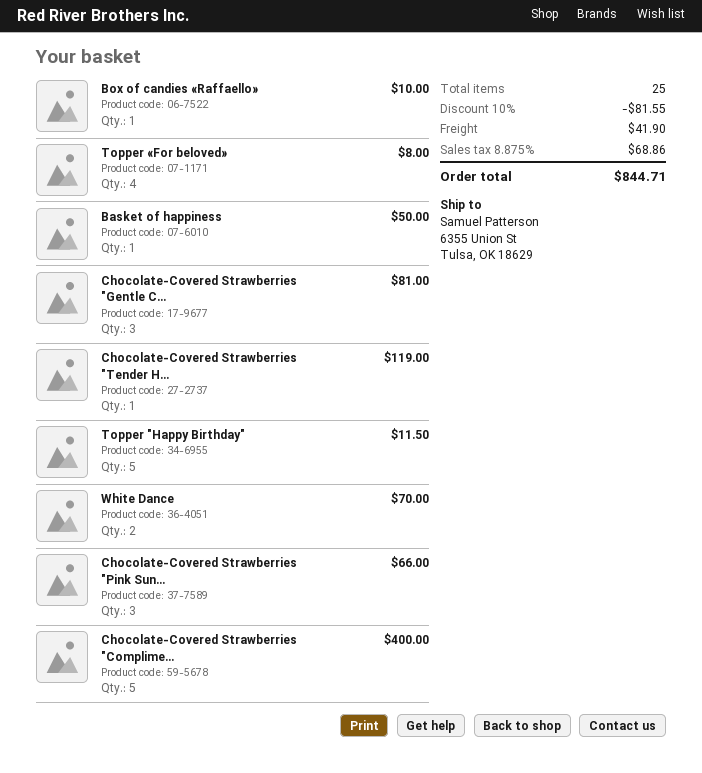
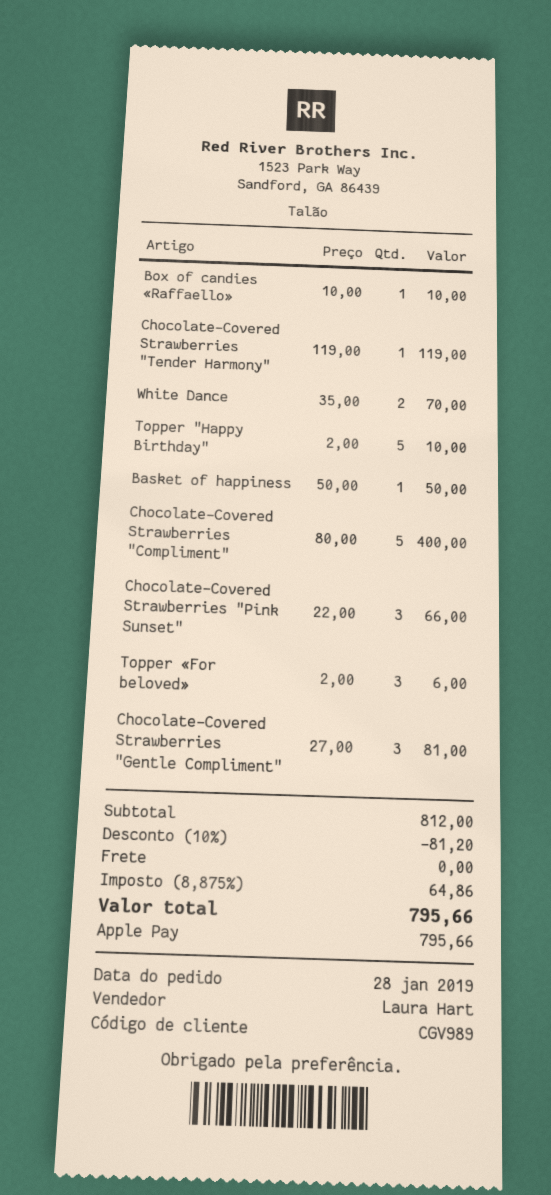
Topper «For beloved»: 4 for 8.00 -> 3 for 6.00
Topper "Happy Birthday": 5 for 11.50 -> 5 for 10.00
discount: 10% = 81.55 -> 10% = 81.20
shipping: 41.90 -> 0.00
tax: 8.875% = 68.86 -> 8.875% = 64.86
total: 844.71 -> 795.66

